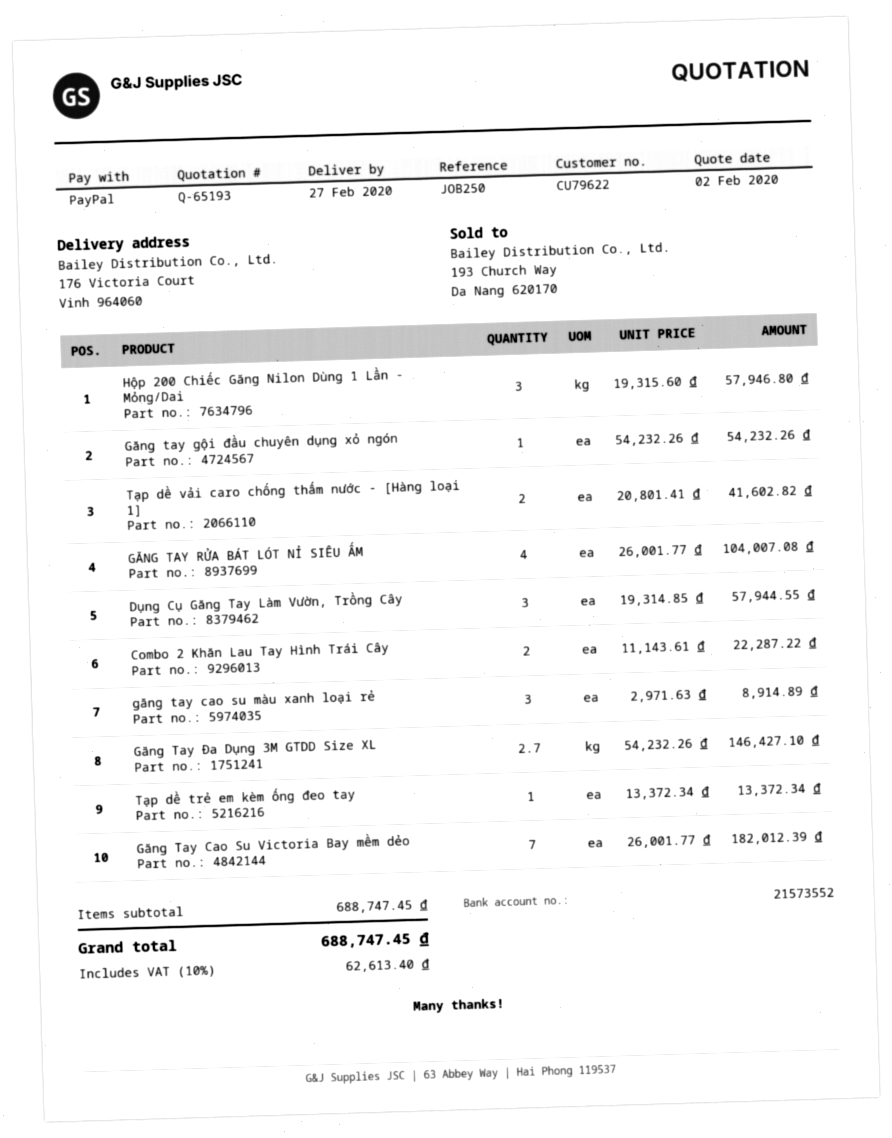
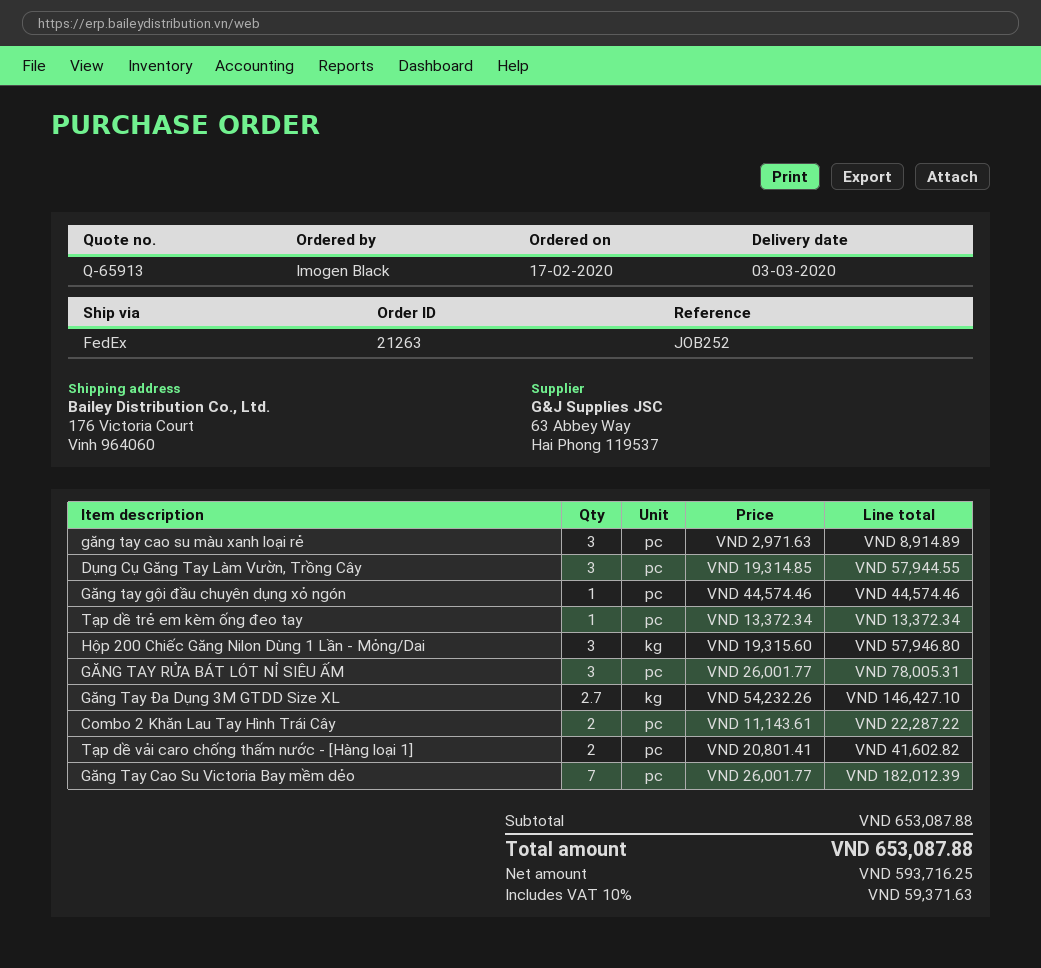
quote number: Q-65193 -> Q-65913
delivery date: 2020-02-27 -> 2020-03-03
reference: JOB250 -> JOB252
Găng tay gội đầu chuyên dụng xỏ ngón: 1 x 54232.26 = 54232.26 -> 1 x 44574.46 = 44574.46
GĂNG TAY RỬA BÁT LÓT NỈ SIÊU ẤM: 4 x 26001.77 = 104007.08 -> 3 x 26001.77 = 78005.31
subtotal: 688747.45 -> 653087.88
tax: 10% = 62613.40 -> 10% = 59371.63
total: 688747.45 -> 653087.88

